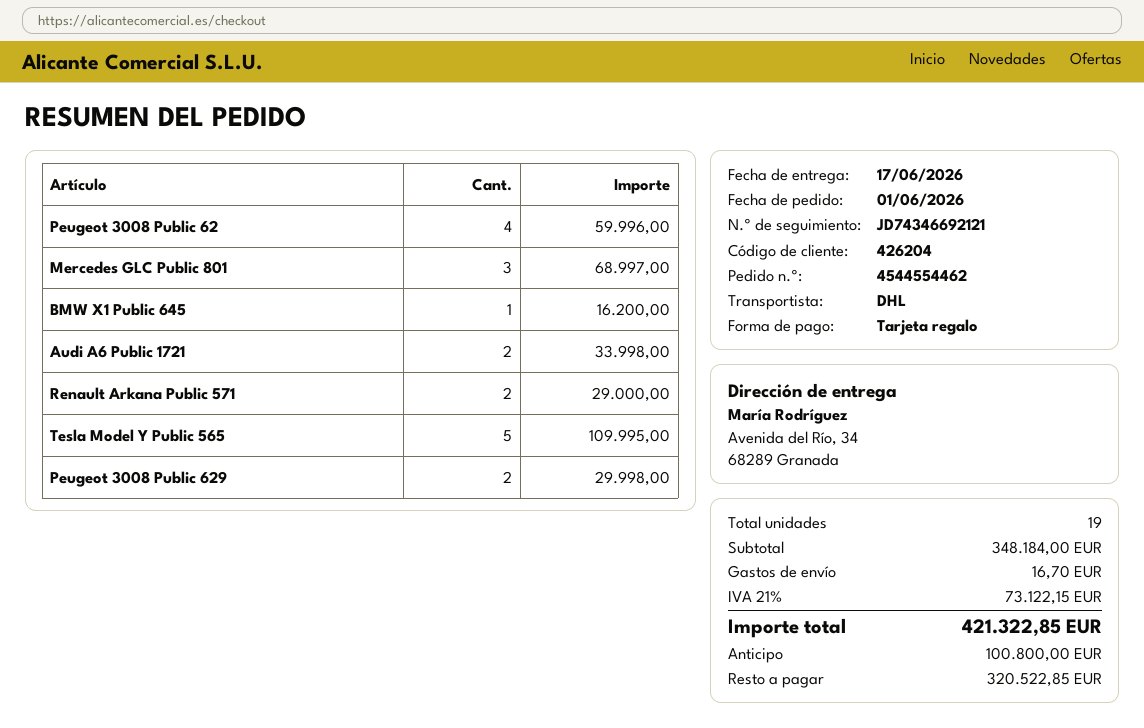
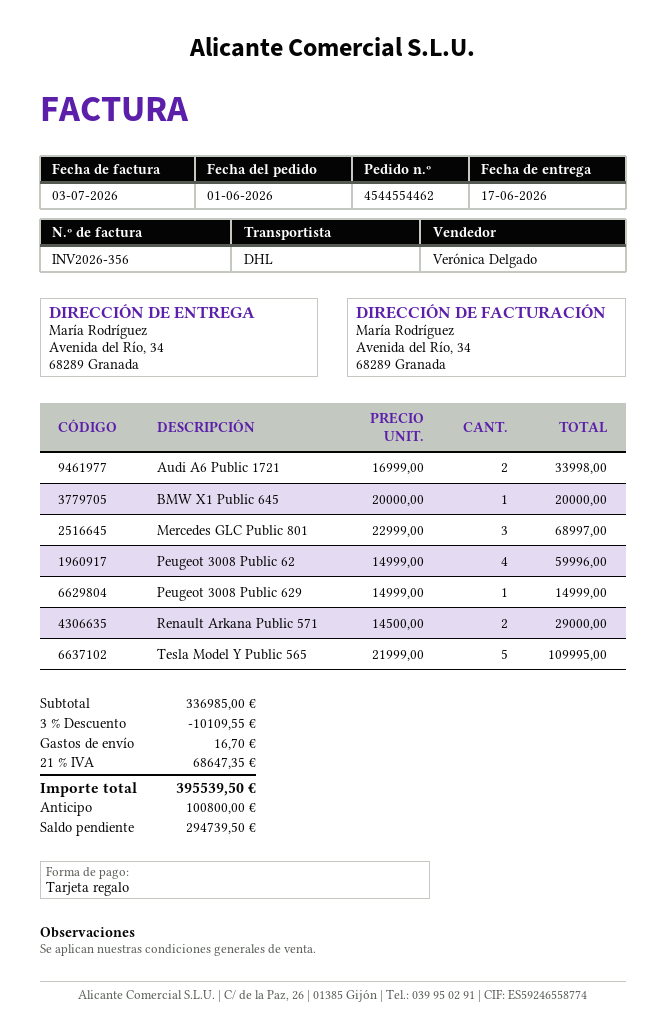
BMW X1 Public 645: 1 for 16200.00 -> 1 for 20000.00
Peugeot 3008 Public 629: 2 for 29998.00 -> 1 for 14999.00
subtotal: 348184.00 -> 336985.00
discount: none -> 3% = 10109.55
tax: 21% = 73122.15 -> 21% = 68647.35
total: 421322.85 -> 395539.50
balance: 320522.85 -> 294739.50

